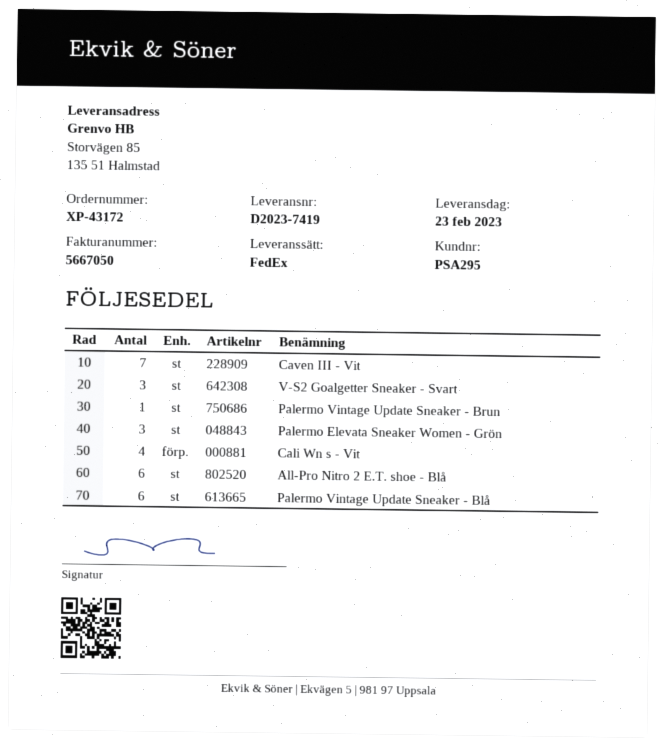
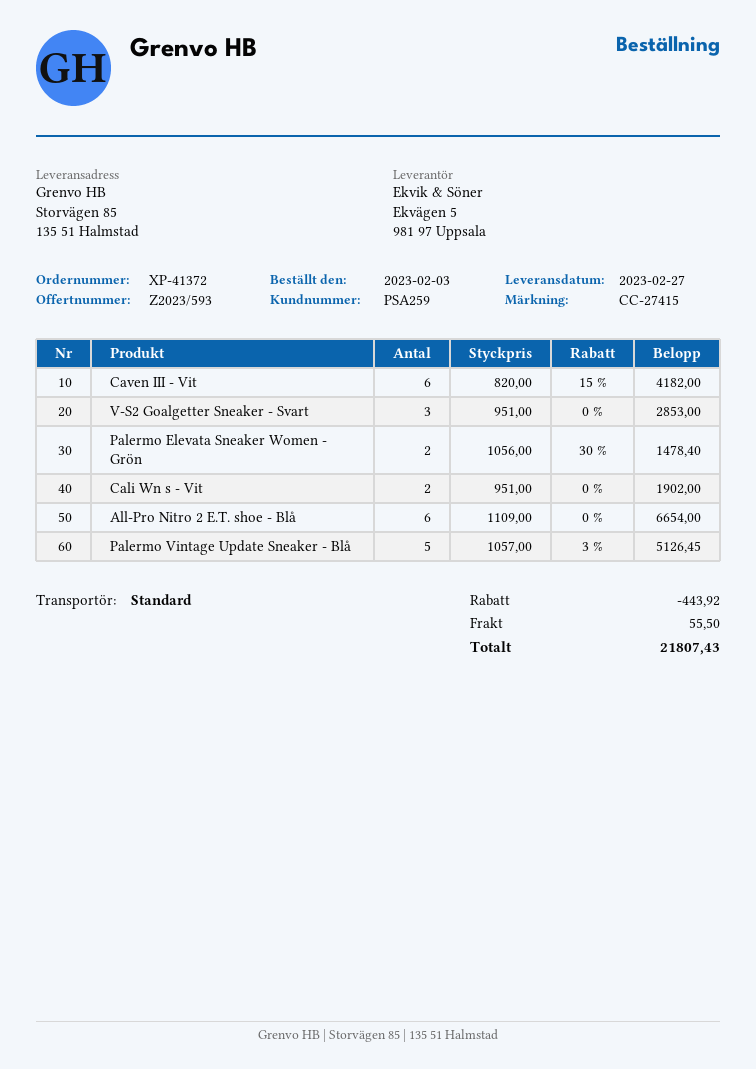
order number: XP-43172 -> XP-41372
delivery date: 2023-02-23 -> 2023-02-27
customer number: PSA295 -> PSA259
shipping method: FedEx -> standard
Caven III - Vit: 7 -> 6
Palermo Vintage Update Sneaker - Brun: 1 -> none
Palermo Elevata Sneaker Women - Grön: 3 -> 2
Cali Wn s - Vit: 4 -> 2
Palermo Vintage Update Sneaker - Blå: 6 -> 5

